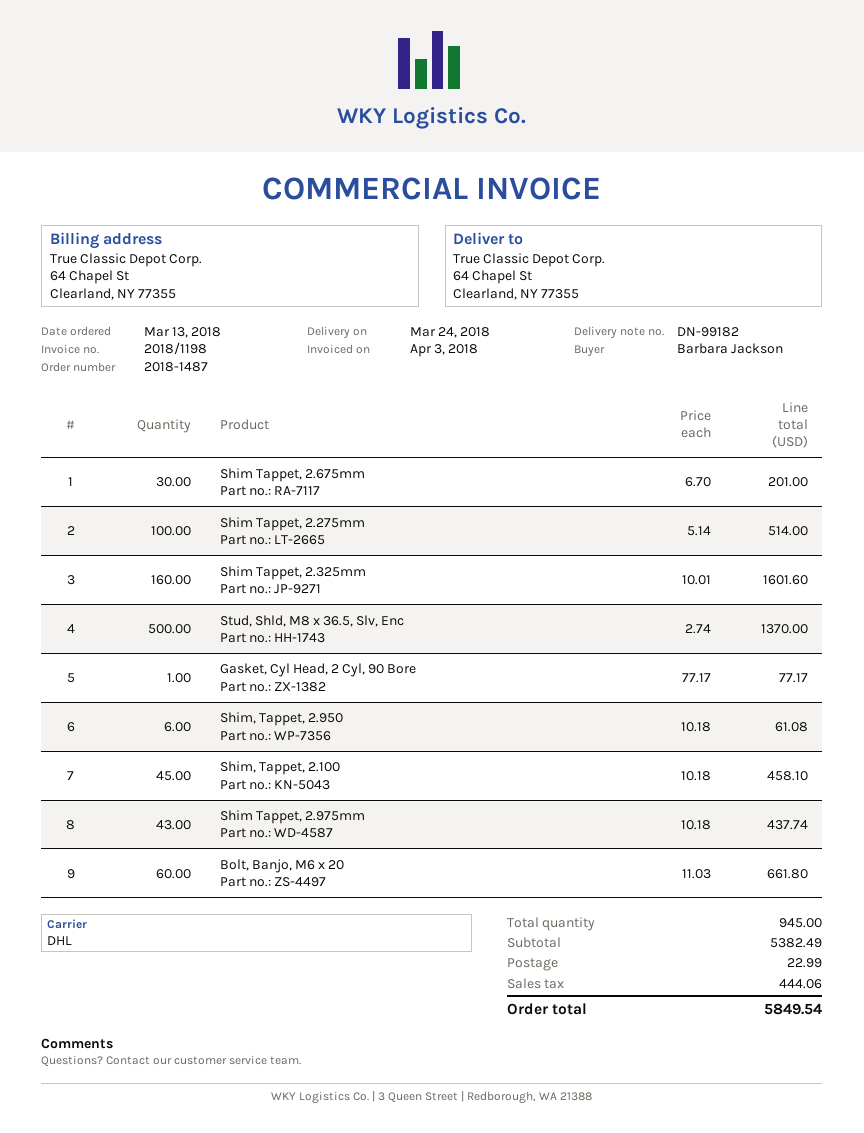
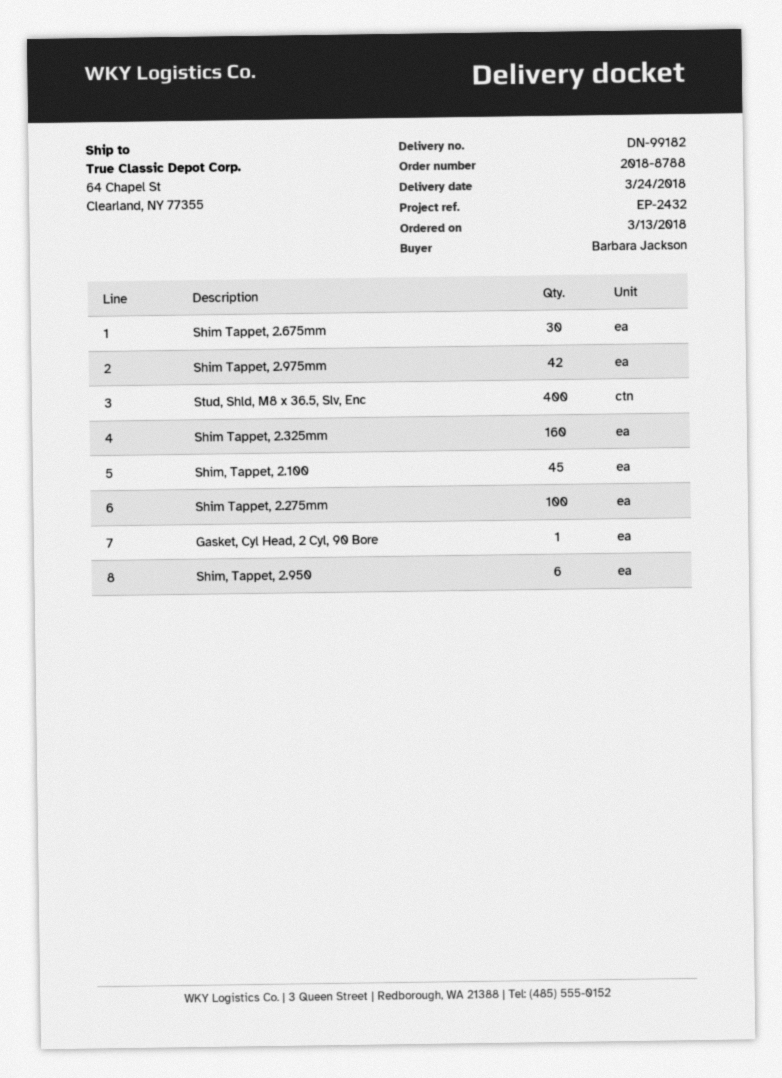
order number: 2018-1487 -> 2018-8788
Stud, Shld, M8 x 36.5, Slv, Enc: 500 -> 400
Shim Tappet, 2.975mm: 43 -> 42
Bolt, Banjo, M6 x 20: 60 -> none

